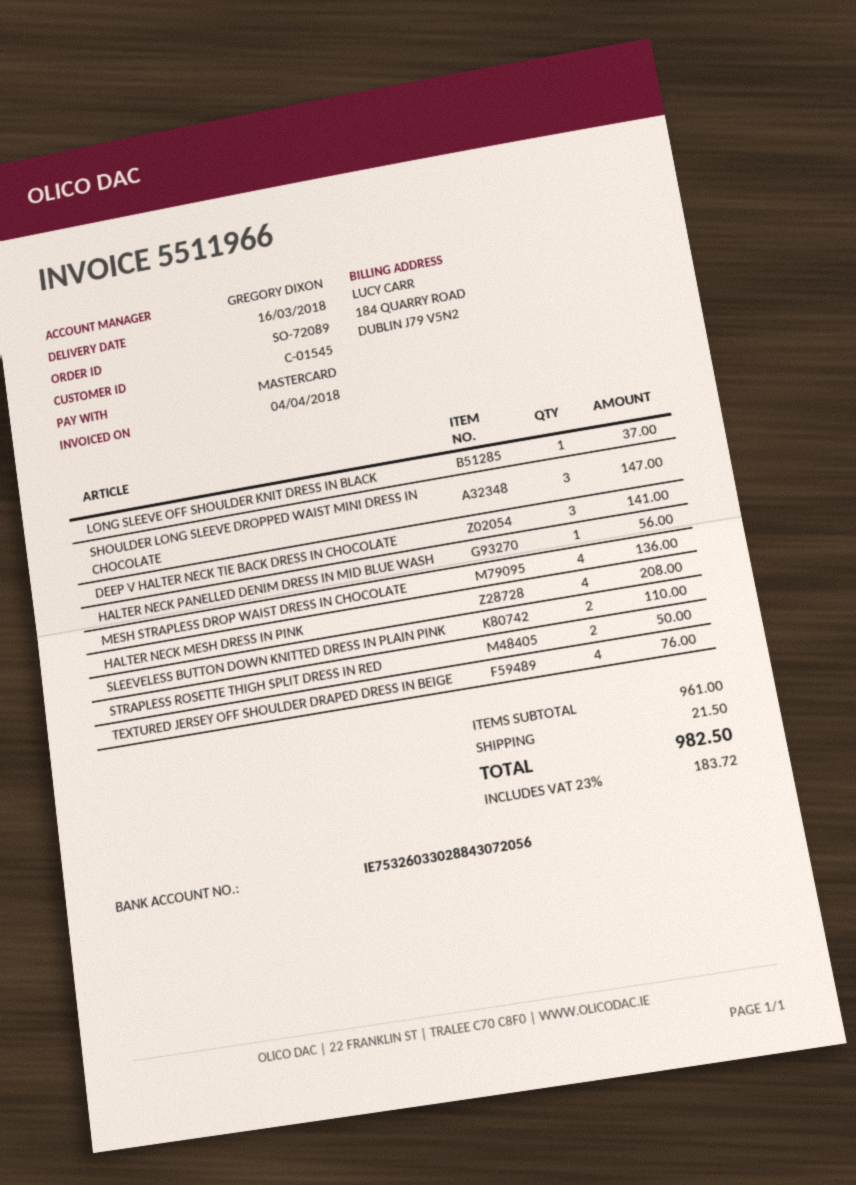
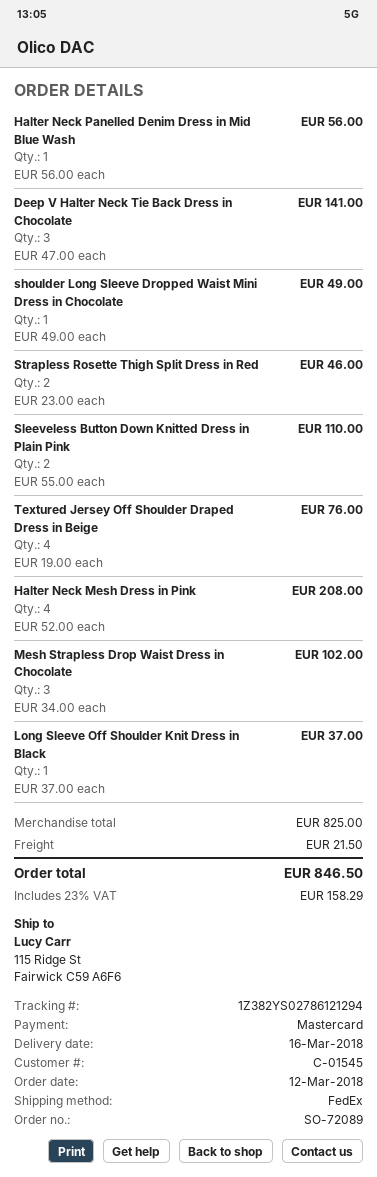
SHOULDER LONG SLEEVE DROPPED WAIST MINI DRESS IN CHOCOLATE: 3 for 147.00 -> 1 for 49.00
MESH STRAPLESS DROP WAIST DRESS IN CHOCOLATE: 4 for 136.00 -> 3 for 102.00
STRAPLESS ROSETTE THIGH SPLIT DRESS IN RED: 2 for 50.00 -> 2 for 46.00
subtotal: 961.00 -> 825.00
tax: 23% = 183.72 -> 23% = 158.29
total: 982.50 -> 846.50

